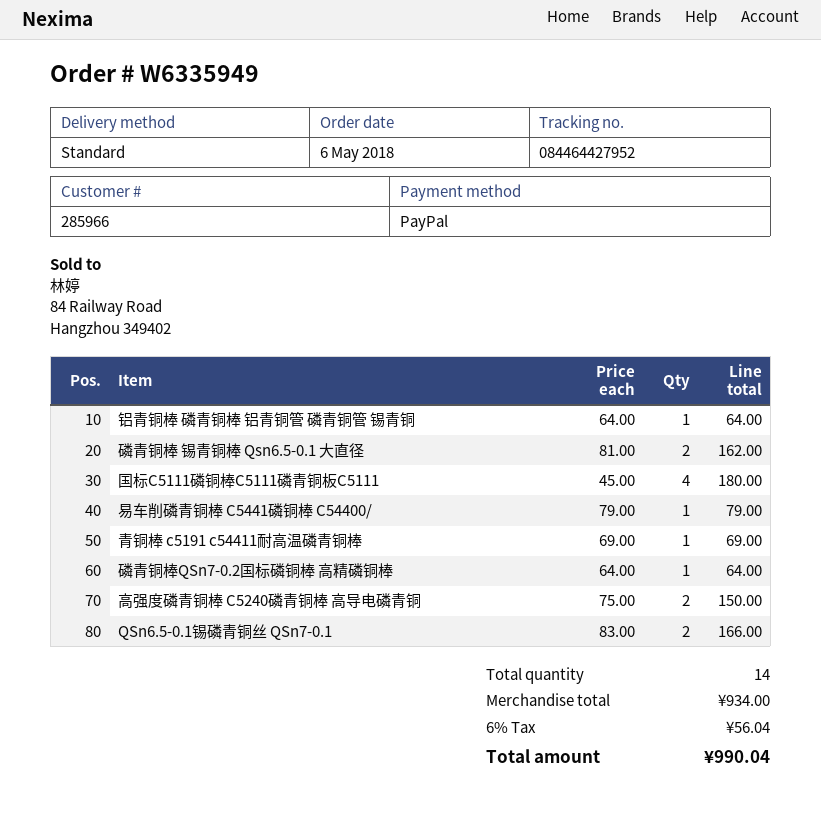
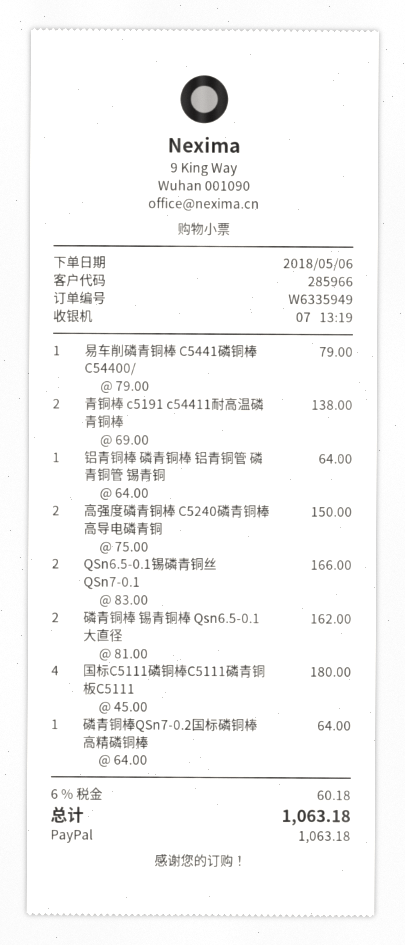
青铜棒 c5191 c54411耐高温磷青铜棒: 1 x 69.00 = 69.00 -> 2 x 69.00 = 138.00
tax: 6% = 56.04 -> 6% = 60.18
total: 990.04 -> 1063.18

